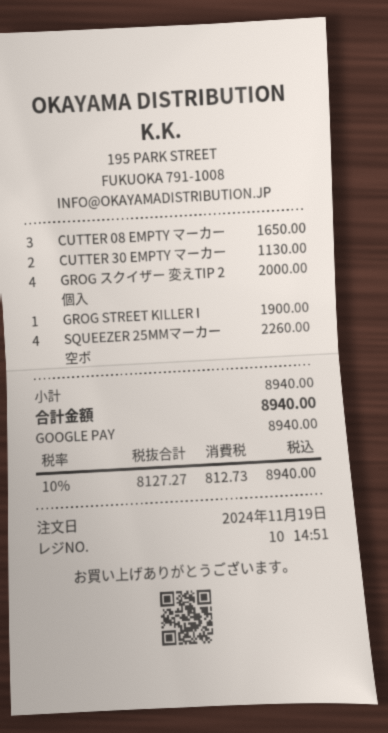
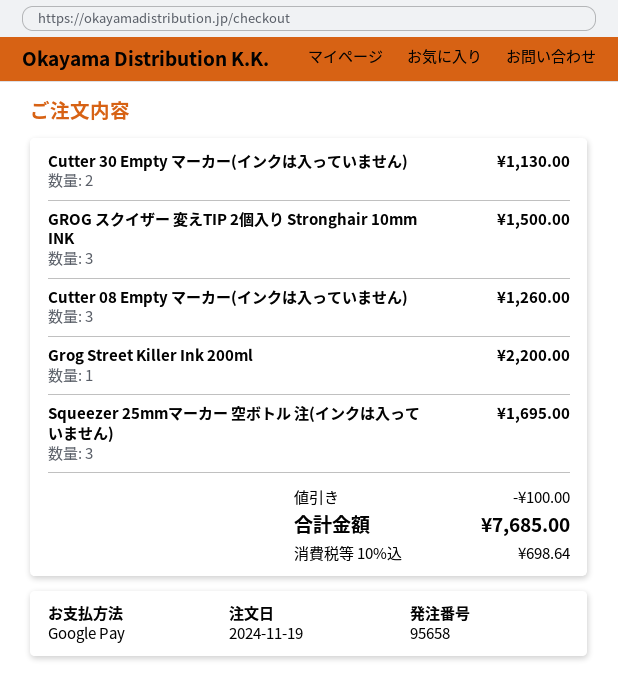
CUTTER 08 EMPTY マーカー: 3 for 1650.00 -> 3 for 1260.00
GROG スクイザー 変えTIP 2個入: 4 for 2000.00 -> 3 for 1500.00
GROG STREET KILLER I: 1 for 1900.00 -> 1 for 2200.00
SQUEEZER 25MMマーカー 空ボ: 4 for 2260.00 -> 3 for 1695.00
discount: none -> 100.00
tax: 10% = 812.73 -> 10% = 698.64
total: 8940.00 -> 7685.00

